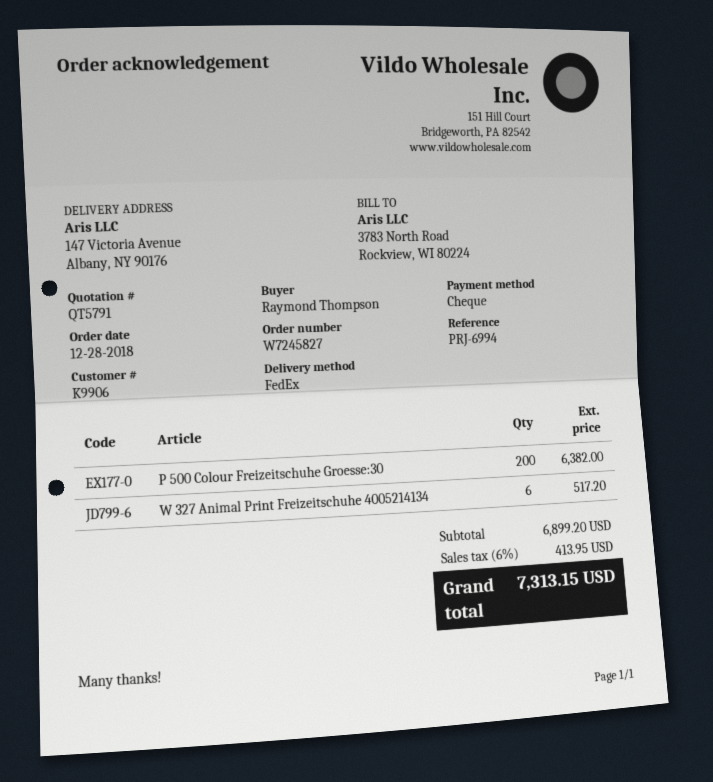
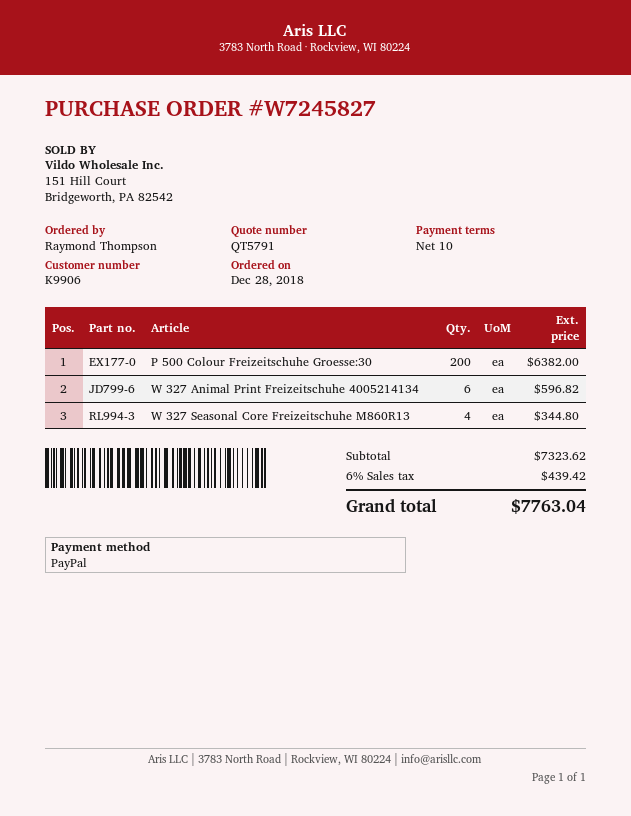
payment method: cheque -> PayPal
W 327 Animal Print Freizeitschuhe 4005214134: 6 for 517.20 -> 6 for 596.82
W 327 Seasonal Core Freizeitschuhe M860R13: none -> 4 for 344.80
subtotal: 6899.20 -> 7323.62
tax: 6% = 413.95 -> 6% = 439.42
total: 7313.15 -> 7763.04

